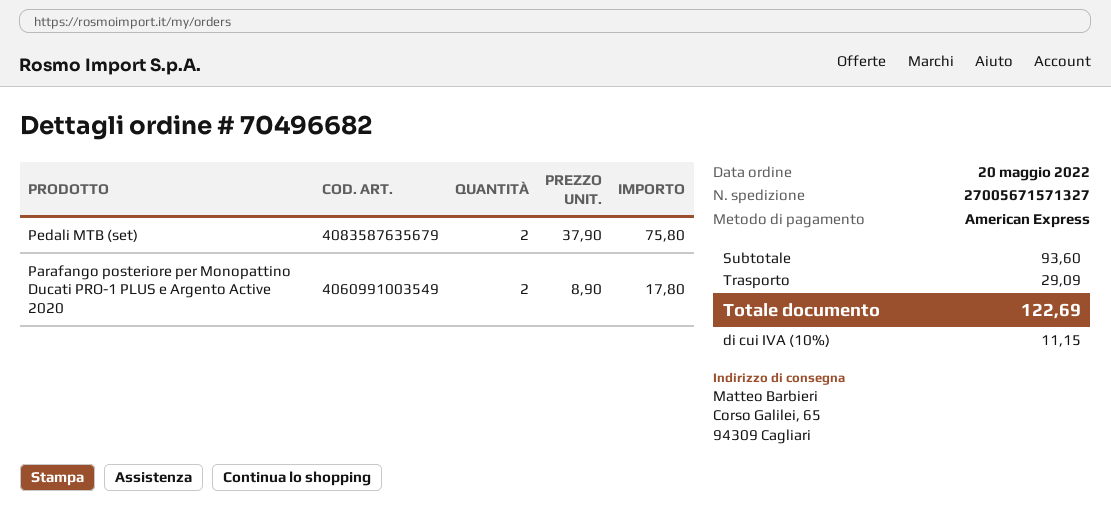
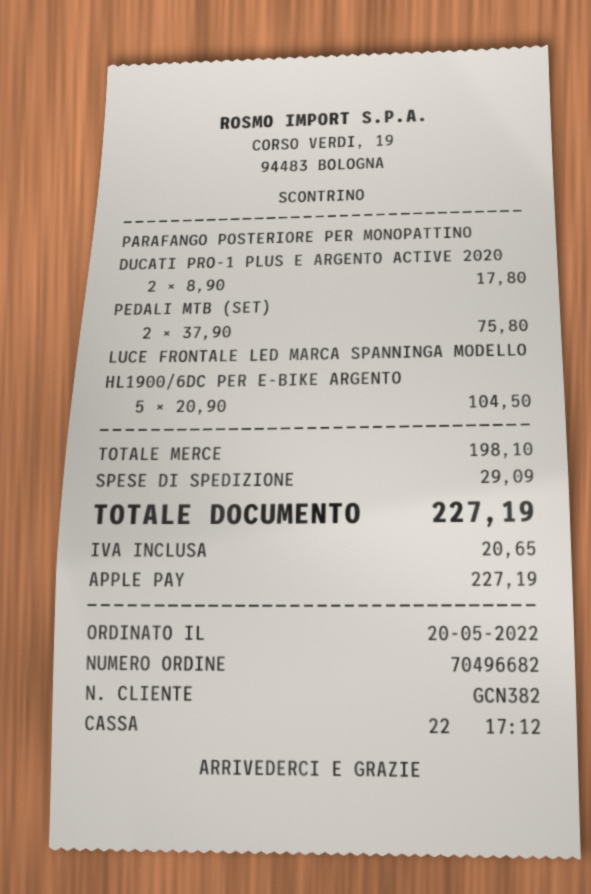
payment method: American Express -> Apple Pay
LUCE FRONTALE LED MARCA SPANNINGA MODELLO HL1900/6DC PER E-BIKE ARGENTO: none -> 5 x 20.90 = 104.50
subtotal: 93.60 -> 198.10
tax: 11.15 -> 20.65
total: 122.69 -> 227.19

